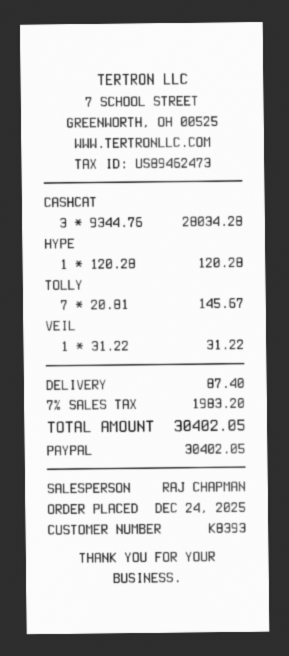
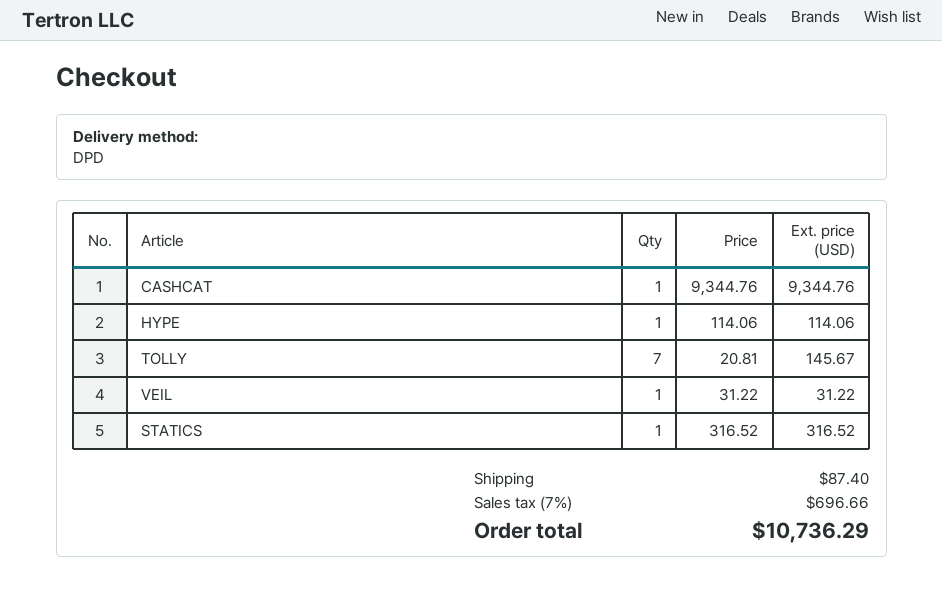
CASHCAT: 3 x 9344.76 = 28034.28 -> 1 x 9344.76 = 9344.76
HYPE: 1 x 120.28 = 120.28 -> 1 x 114.06 = 114.06
STATICS: none -> 1 x 316.52 = 316.52
tax: 7% = 1983.20 -> 7% = 696.66
total: 30402.05 -> 10736.29

